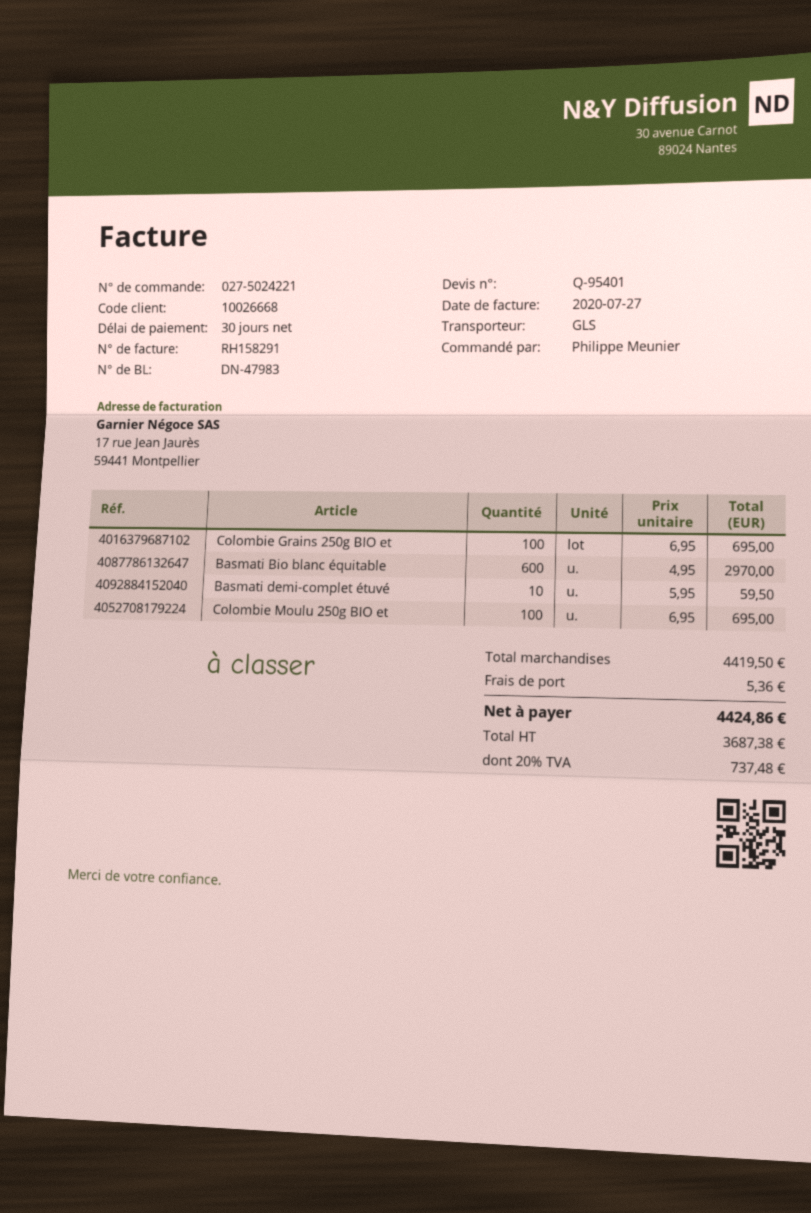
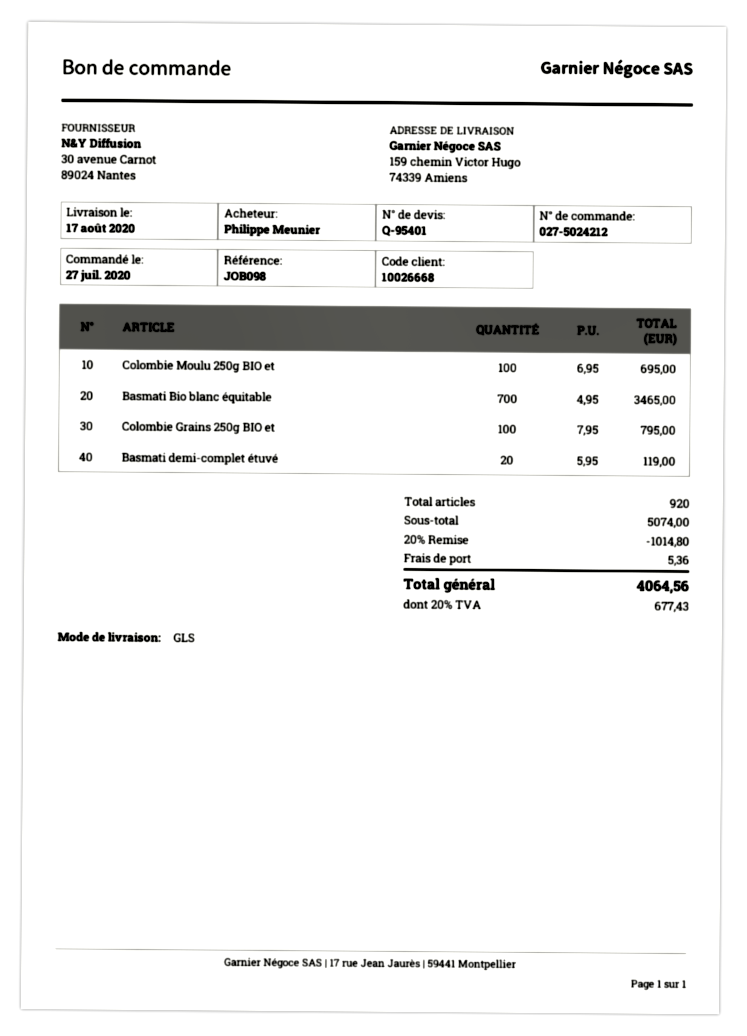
order number: 027-5024221 -> 027-5024212
Colombie Grains 250g BIO et: 100 x 6.95 = 695.00 -> 100 x 7.95 = 795.00
Basmati Bio blanc équitable: 600 x 4.95 = 2970.00 -> 700 x 4.95 = 3465.00
Basmati demi-complet étuvé: 10 x 5.95 = 59.50 -> 20 x 5.95 = 119.00
subtotal: 4419.50 -> 5074.00
discount: none -> 20% = 1014.80
tax: 20% = 737.48 -> 20% = 677.43
total: 4424.86 -> 4064.56

